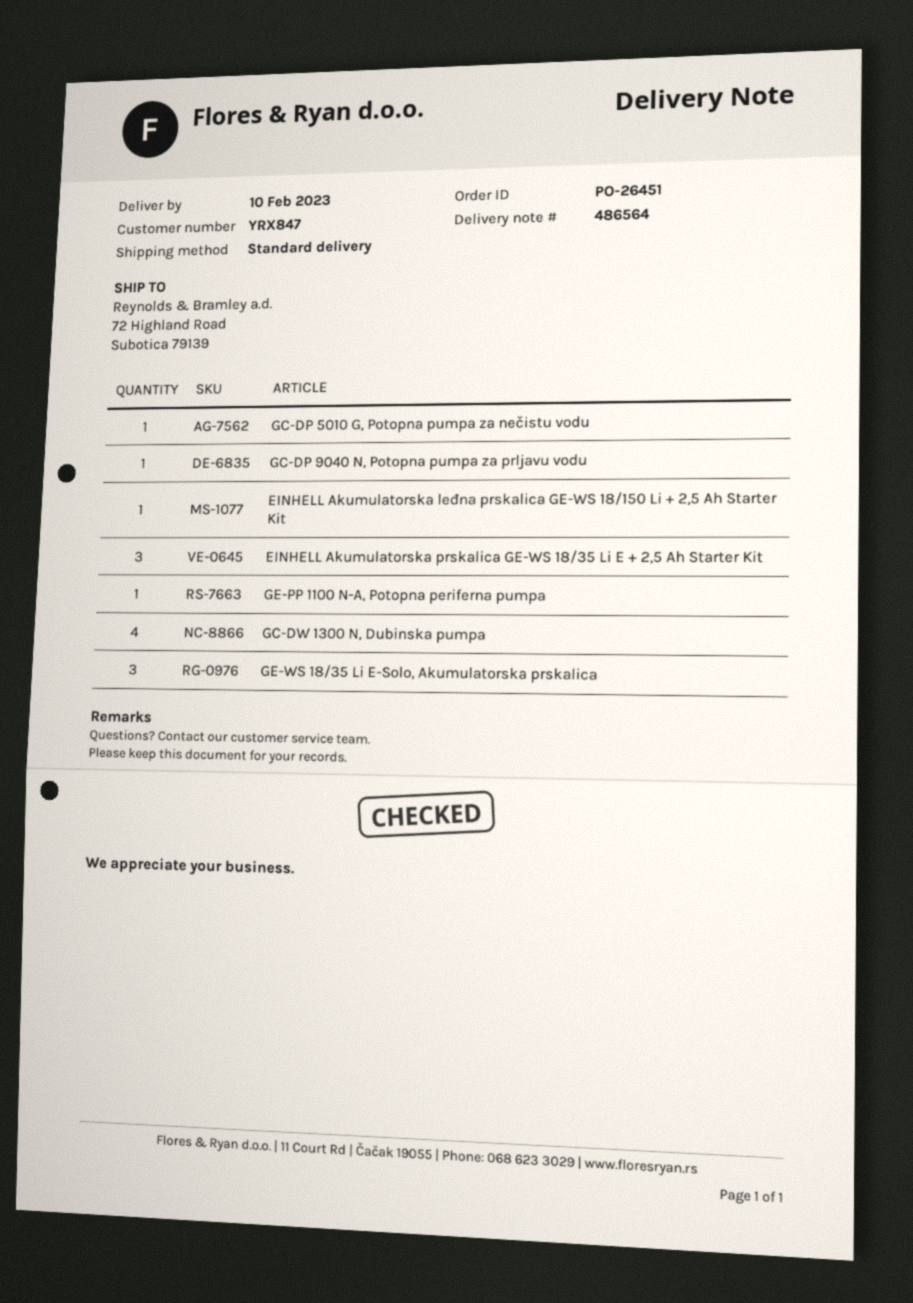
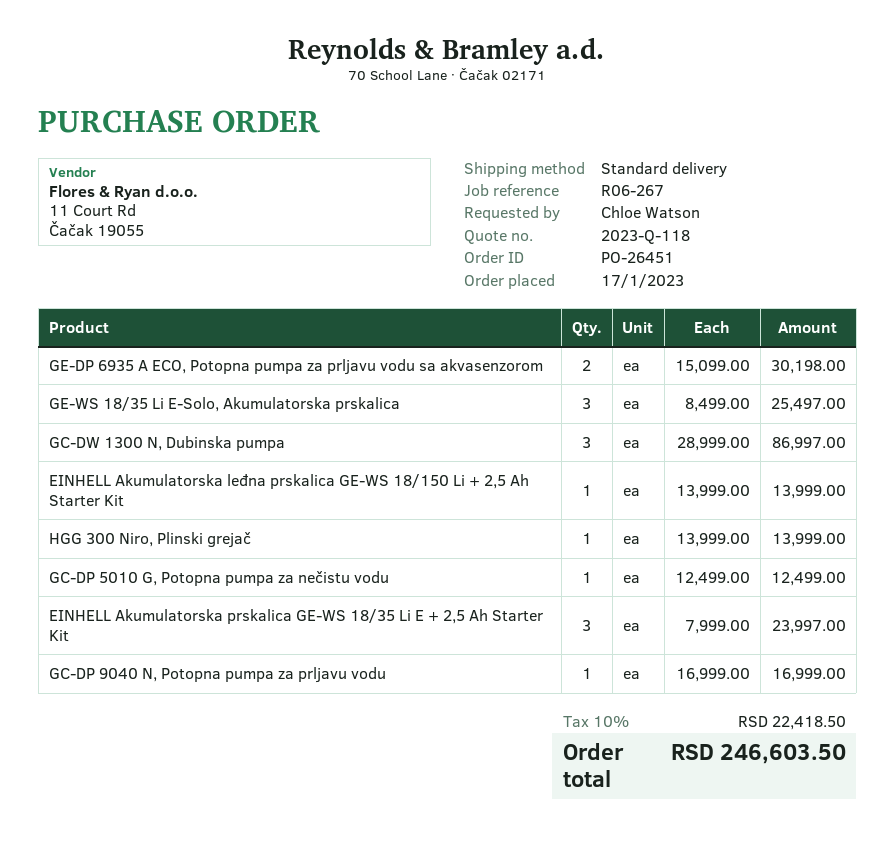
GE-PP 1100 N-A, Potopna periferna pumpa: 1 -> none
GC-DW 1300 N, Dubinska pumpa: 4 -> 3
GE-DP 6935 A ECO, Potopna pumpa za prljavu vodu sa akvasenzorom: none -> 2
HGG 300 Niro, Plinski grejač: none -> 1

